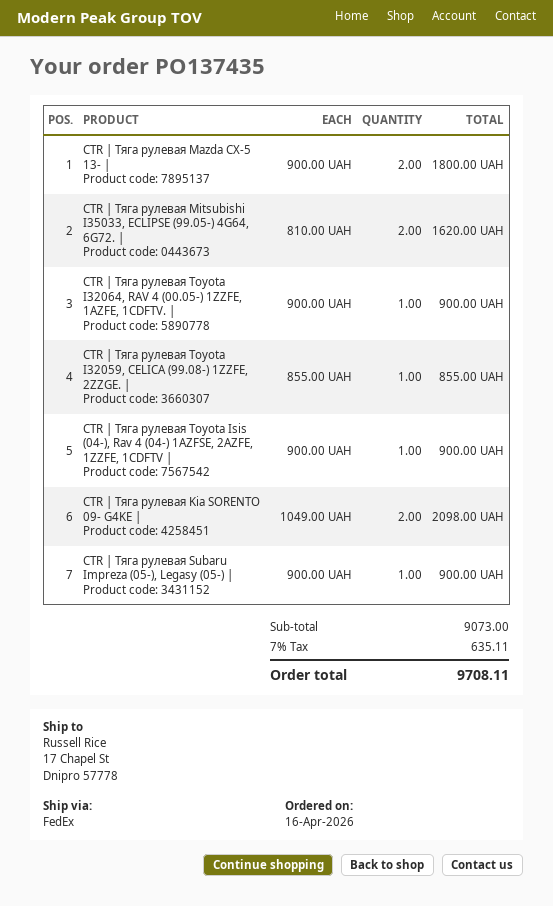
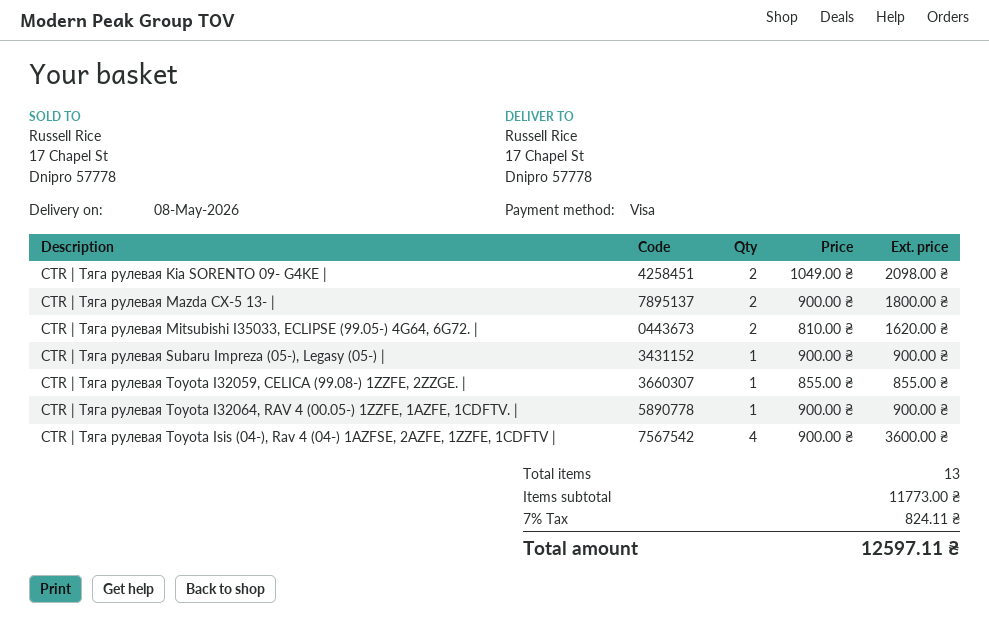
CTR | Тяга рулевая Toyota Isis (04-), Rav 4 (04-) 1AZFSE, 2AZFE, 1ZZFE, 1CDFTV |: 1 x 900.00 = 900.00 -> 4 x 900.00 = 3600.00
subtotal: 9073.00 -> 11773.00
tax: 7% = 635.11 -> 7% = 824.11
total: 9708.11 -> 12597.11

